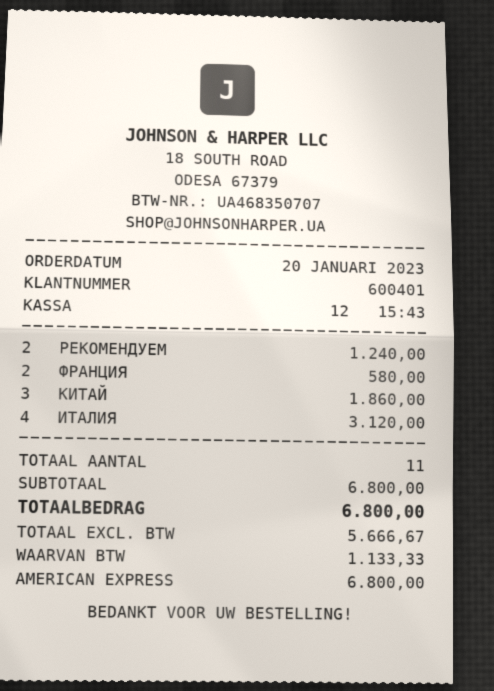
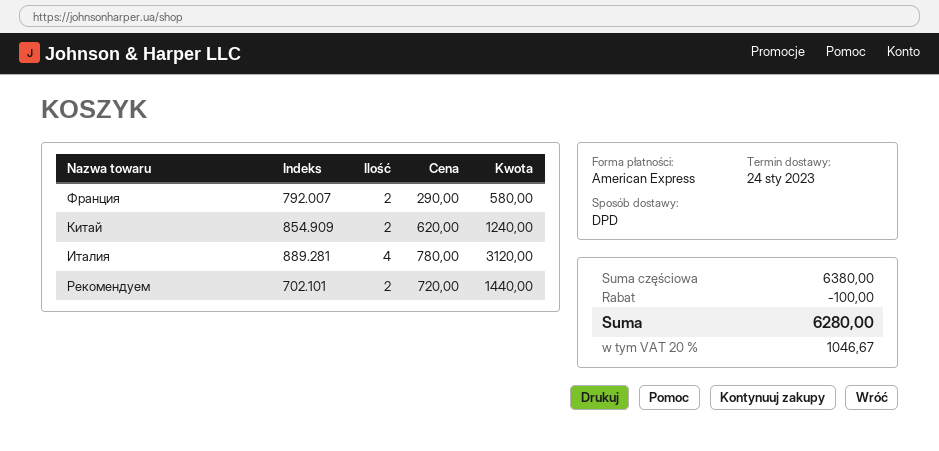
РЕКОМЕНДУЕМ: 2 for 1240.00 -> 2 for 1440.00
КИТАЙ: 3 for 1860.00 -> 2 for 1240.00
subtotal: 6800.00 -> 6380.00
discount: none -> 100.00
tax: 1133.33 -> 1046.67
total: 6800.00 -> 6280.00

